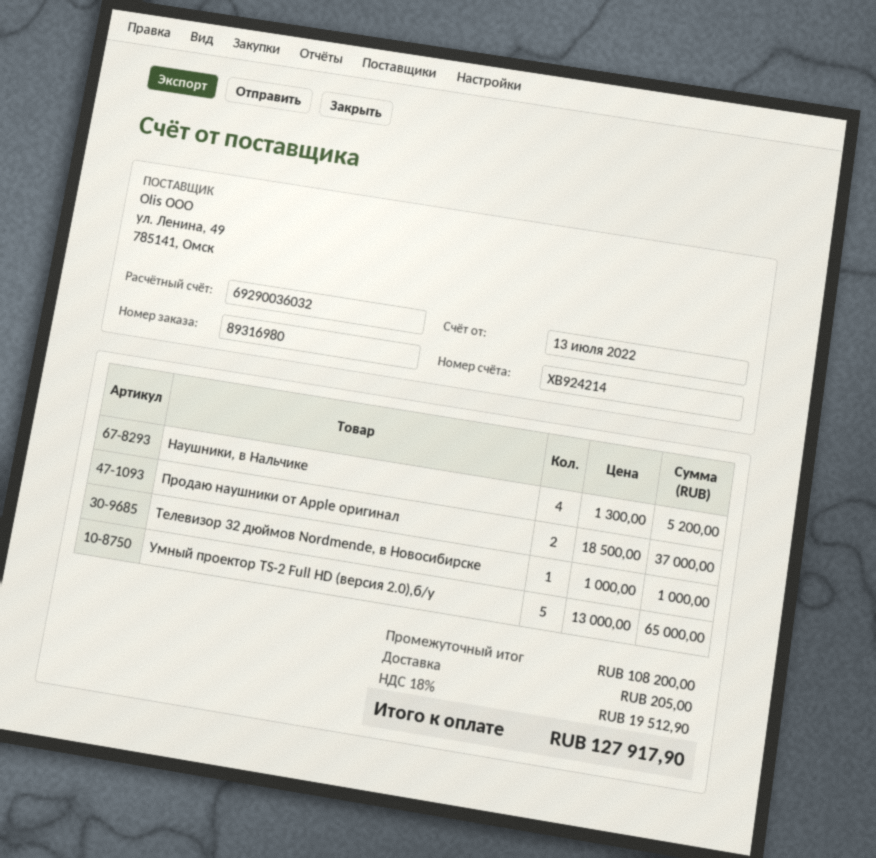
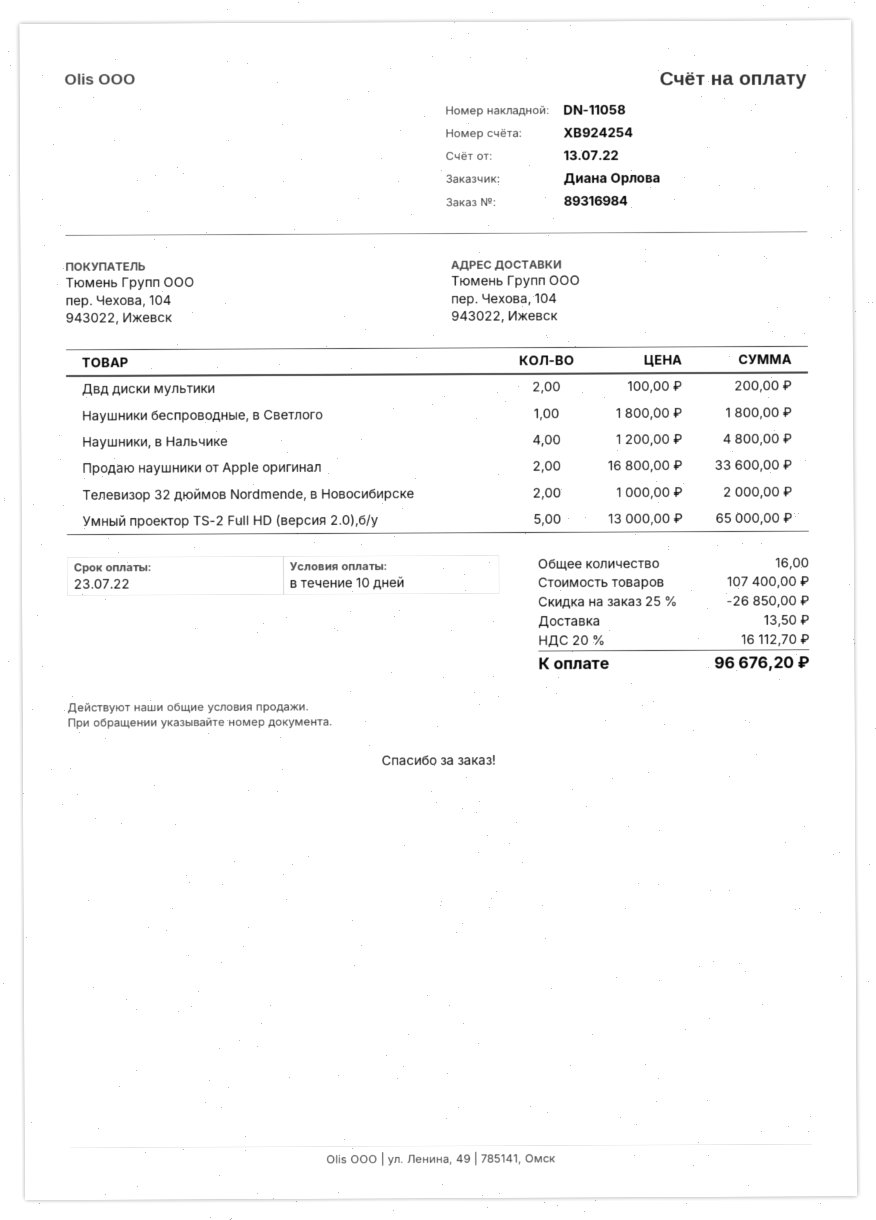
order number: 89316980 -> 89316984
invoice number: XB924214 -> XB924254
Наушники, в Нальчике: 4 x 1300.00 = 5200.00 -> 4 x 1200.00 = 4800.00
Продаю наушники от Apple оригинал: 2 x 18500.00 = 37000.00 -> 2 x 16800.00 = 33600.00
Телевизор 32 дюймов Nordmende, в Новосибирске: 1 x 1000.00 = 1000.00 -> 2 x 1000.00 = 2000.00
Двд диски мультики: none -> 2 x 100.00 = 200.00
Наушники беспроводные, в Светлого: none -> 1 x 1800.00 = 1800.00
subtotal: 108200.00 -> 107400.00
discount: none -> 25% = 26850.00
shipping: 205.00 -> 13.50
tax: 18% = 19512.90 -> 20% = 16112.70
total: 127917.90 -> 96676.20

